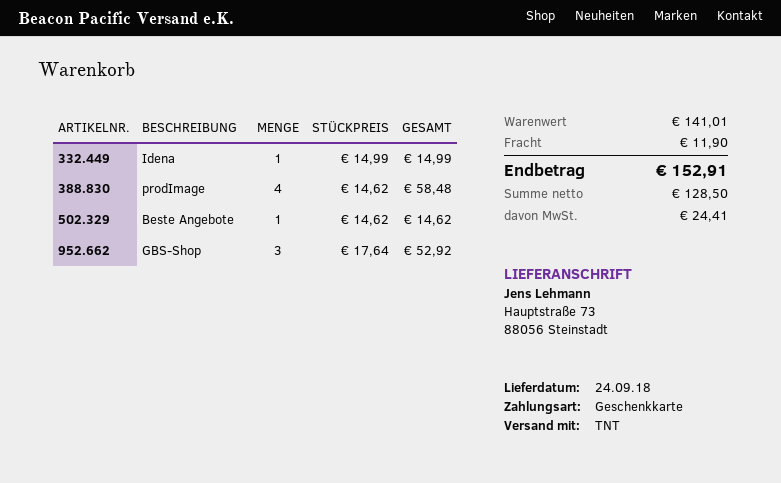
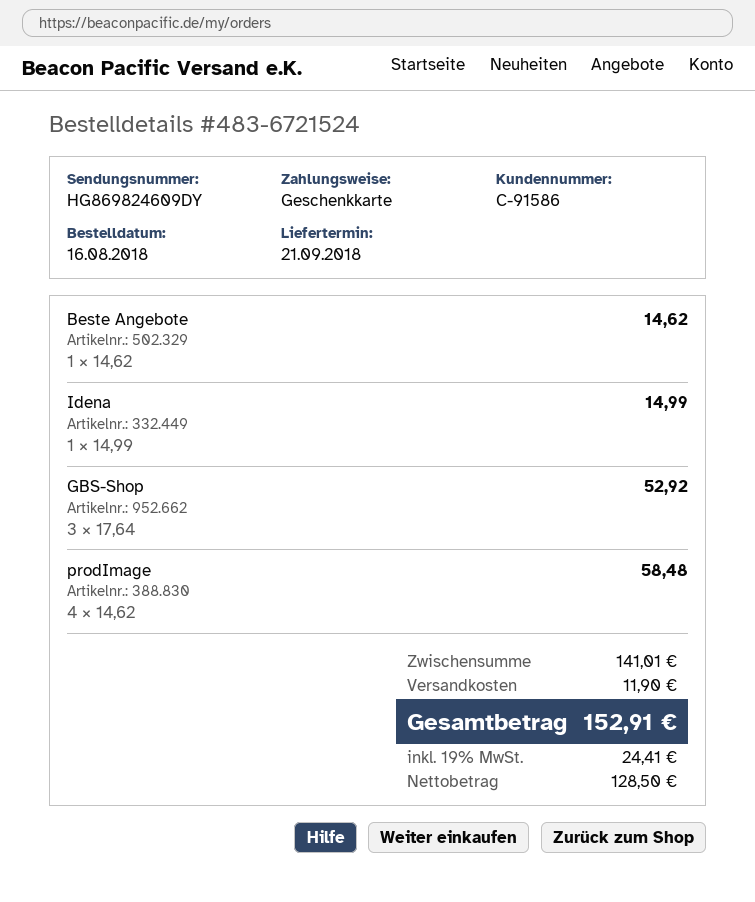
delivery date: 2018-09-24 -> 2018-09-21

